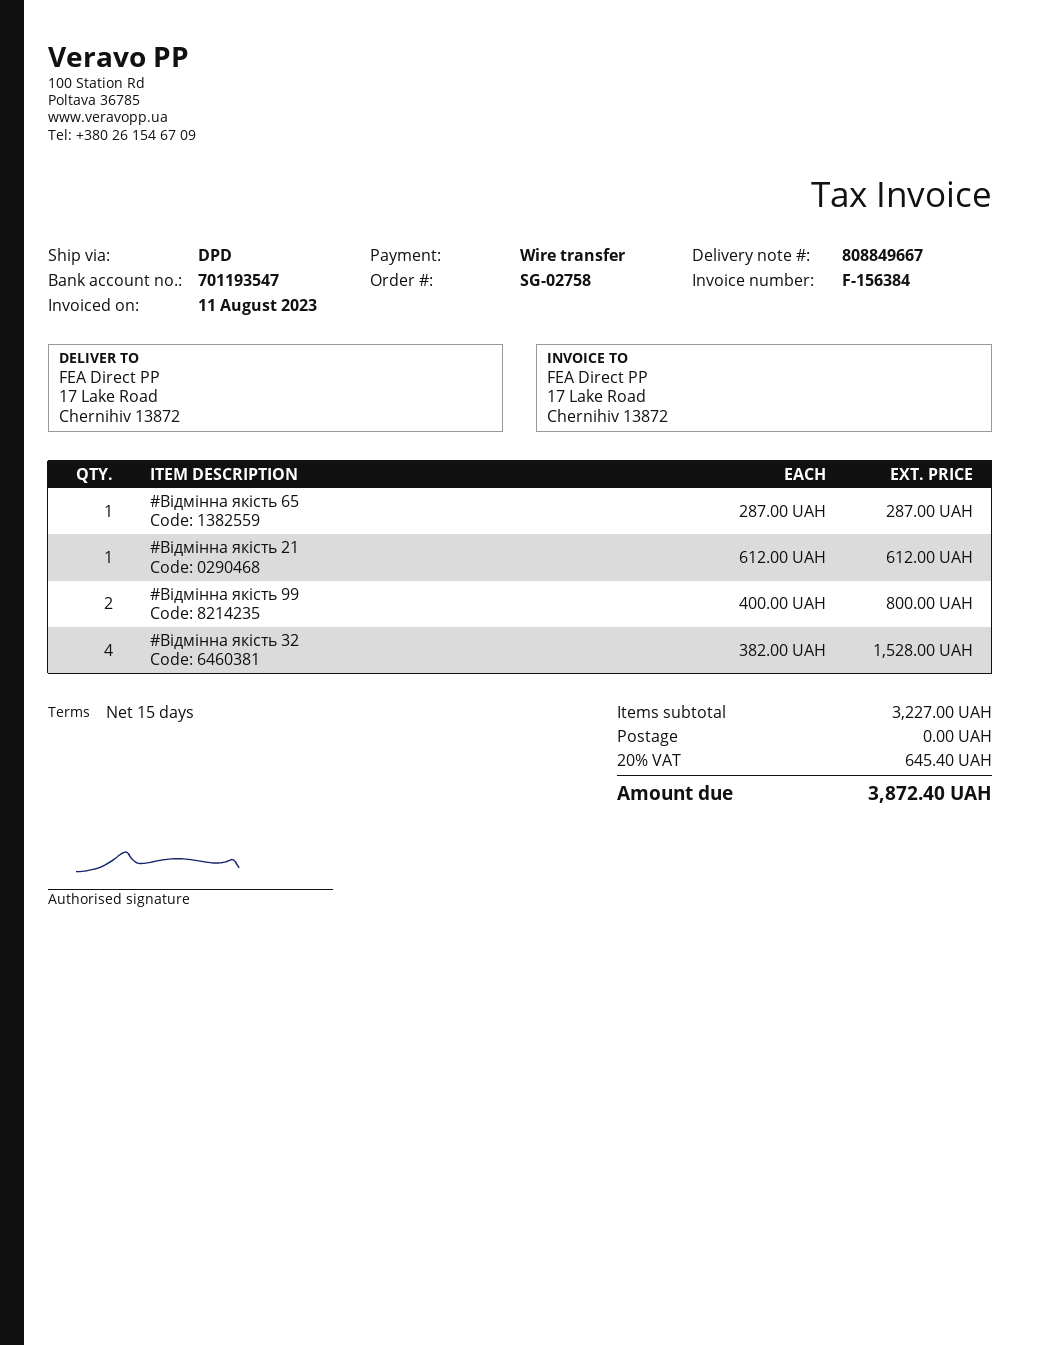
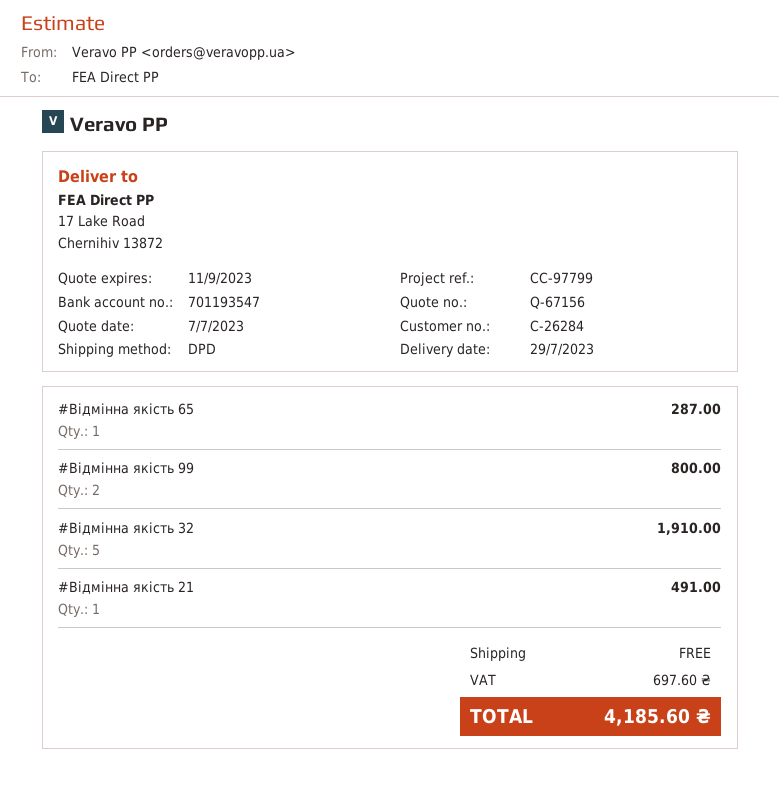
#Відмінна якість 21: 1 for 612.00 -> 1 for 491.00
#Відмінна якість 32: 4 for 1528.00 -> 5 for 1910.00
tax: 645.40 -> 697.60
total: 3872.40 -> 4185.60

